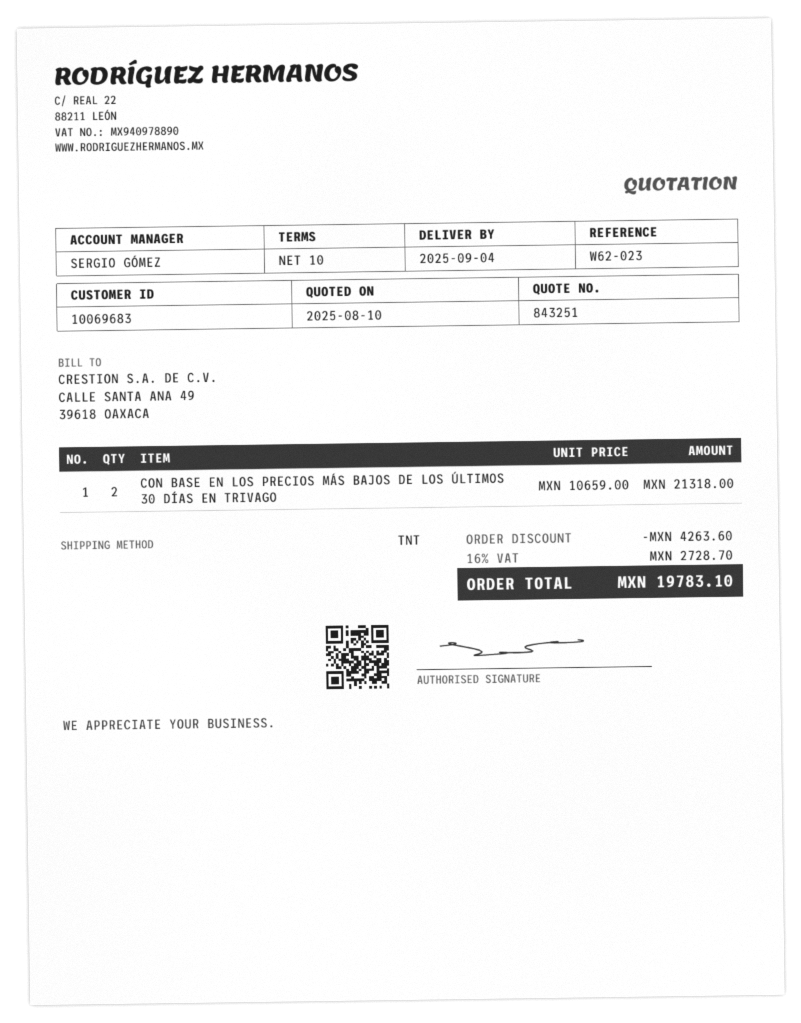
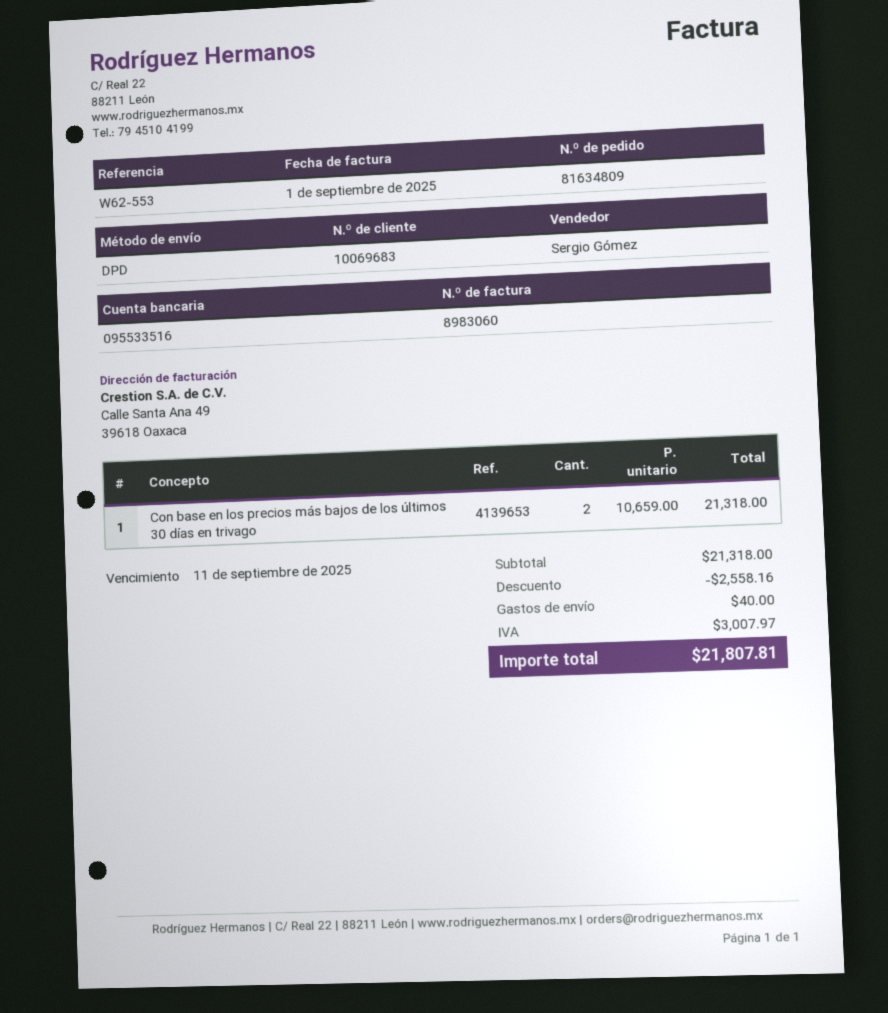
reference: W62-023 -> W62-553
shipping method: TNT -> DPD
discount: 4263.60 -> 2558.16
shipping: none -> 40.00
tax: 2728.70 -> 3007.97
total: 19783.10 -> 21807.81

